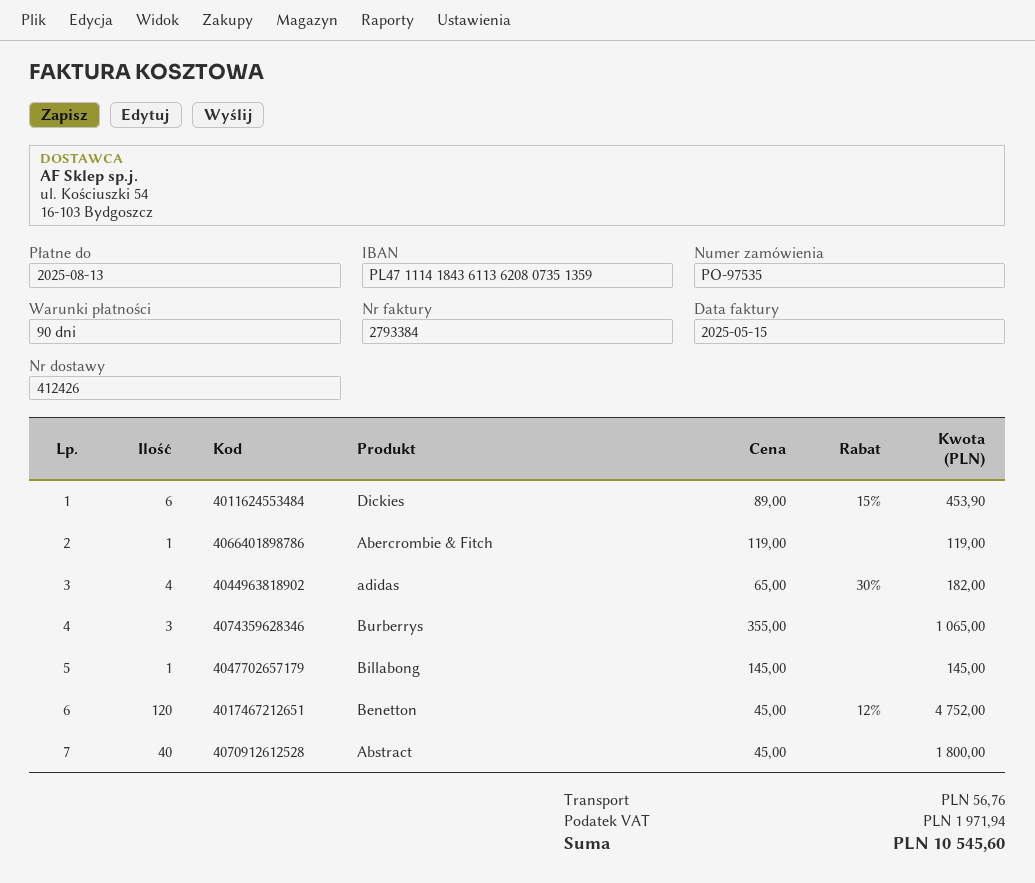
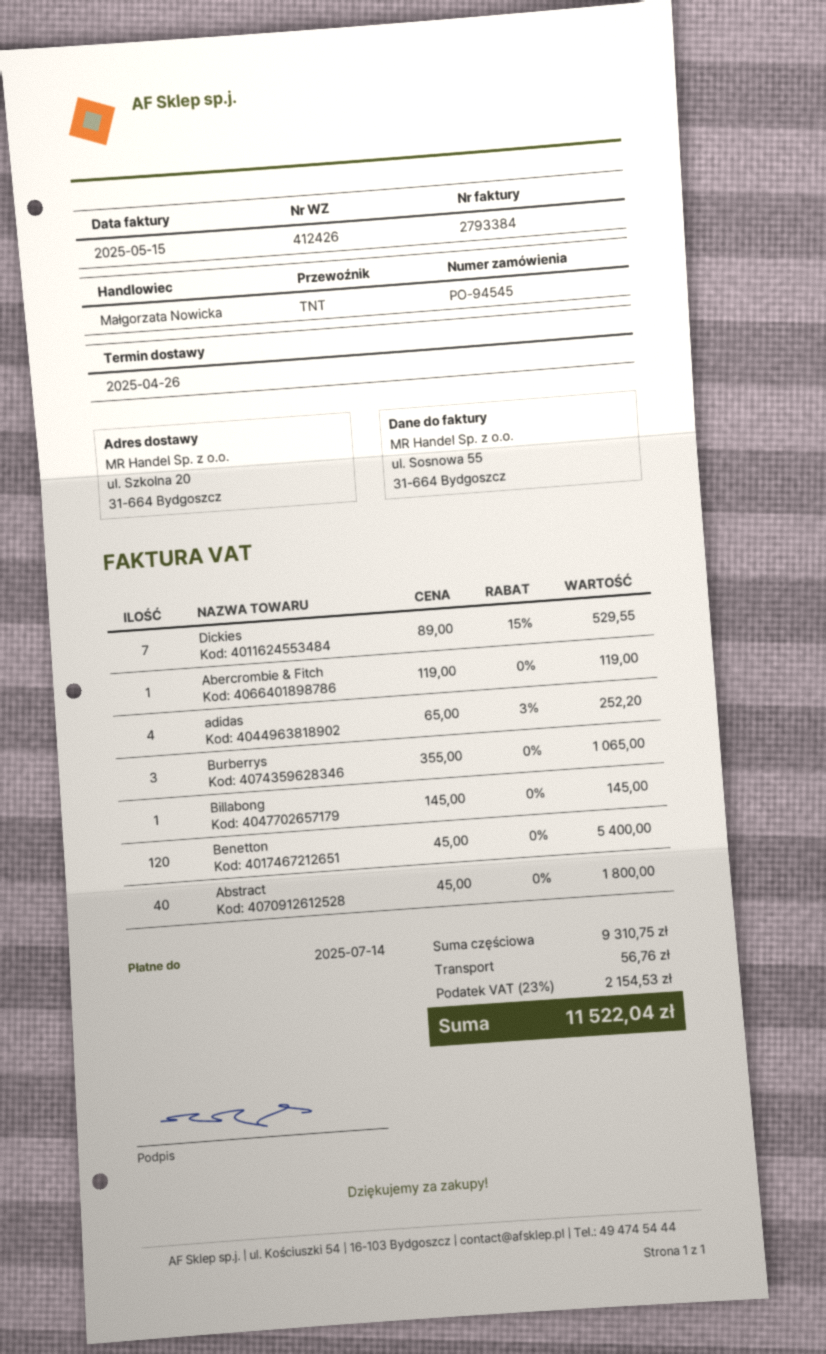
order number: PO-97535 -> PO-94545
due date: 2025-08-13 -> 2025-07-14
Dickies: 6 x 89.00 - 15% = 453.90 -> 7 x 89.00 - 15% = 529.55
adidas: 4 x 65.00 - 30% = 182.00 -> 4 x 65.00 - 3% = 252.20
Benetton: 120 x 45.00 - 12% = 4752.00 -> 120 x 45.00 = 5400.00
tax: 1971.94 -> 2154.53
total: 10545.60 -> 11522.04

